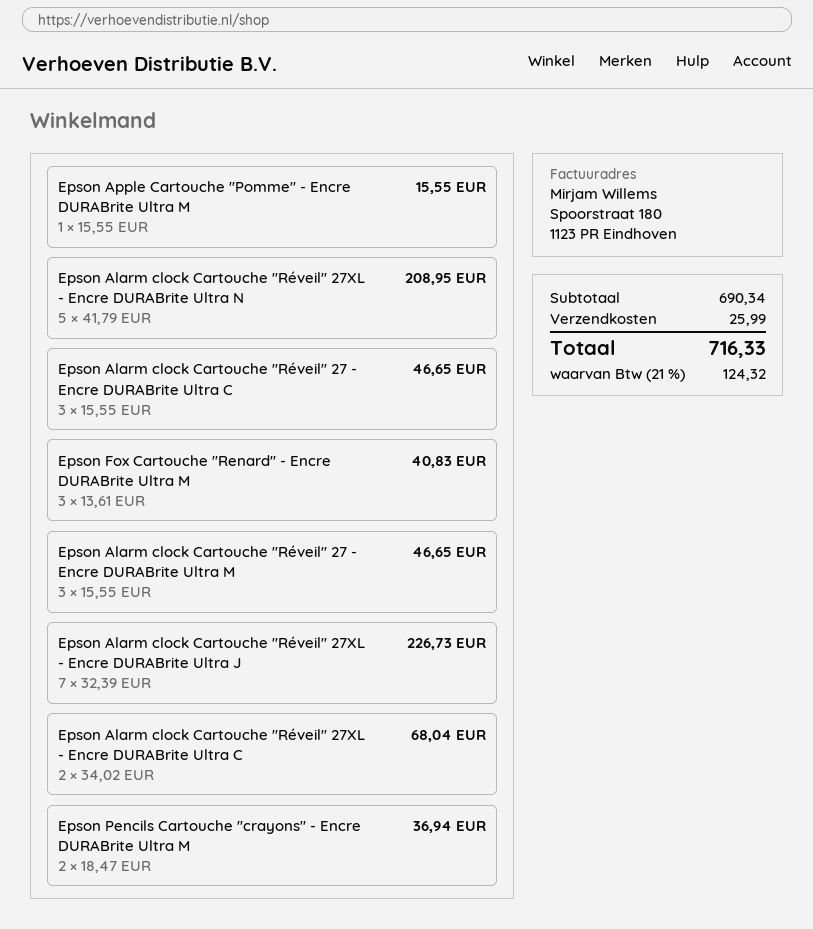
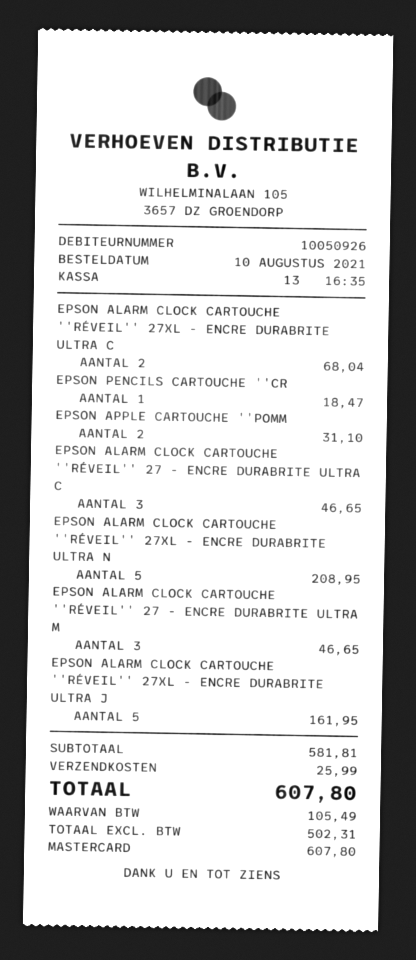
Epson Apple Cartouche ''Pomme'' - Encre DURABrite Ultra M: 1 for 15.55 -> 2 for 31.10
Epson Fox Cartouche ''Renard'' - Encre DURABrite Ultra M: 3 for 40.83 -> none
Epson Alarm clock Cartouche ''Réveil'' 27XL - Encre DURABrite Ultra J: 7 for 226.73 -> 5 for 161.95
Epson Pencils Cartouche ''crayons'' - Encre DURABrite Ultra M: 2 for 36.94 -> 1 for 18.47
subtotal: 690.34 -> 581.81
tax: 124.32 -> 105.49
total: 716.33 -> 607.80

